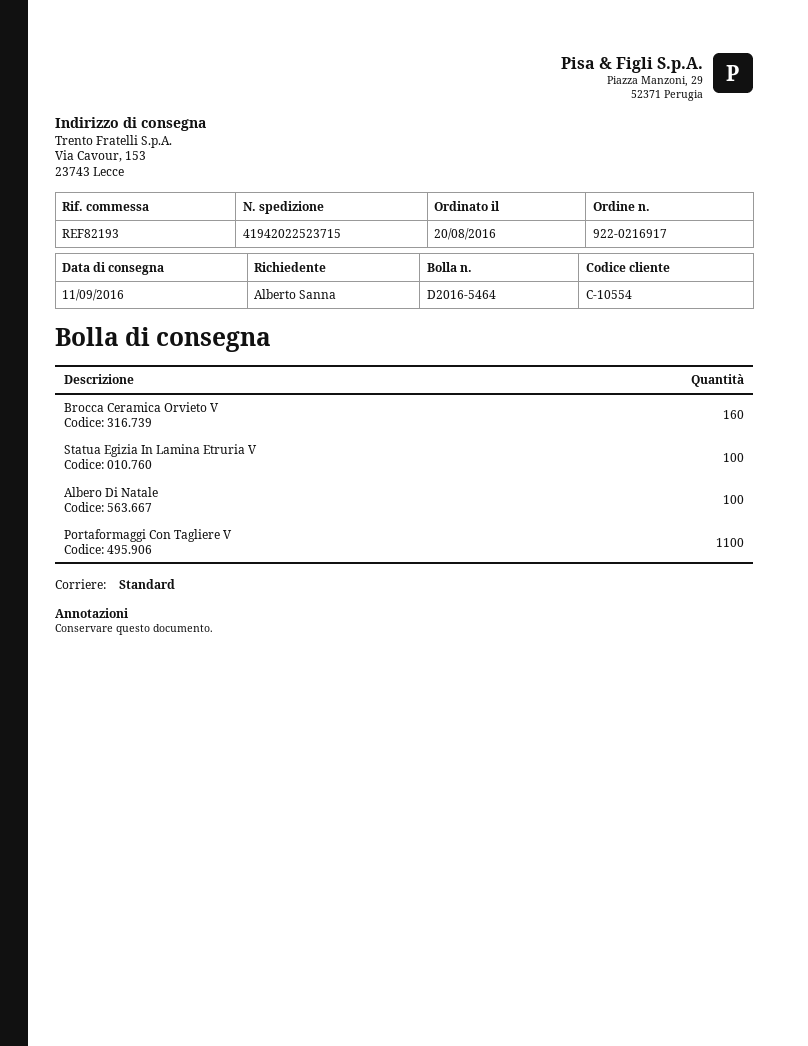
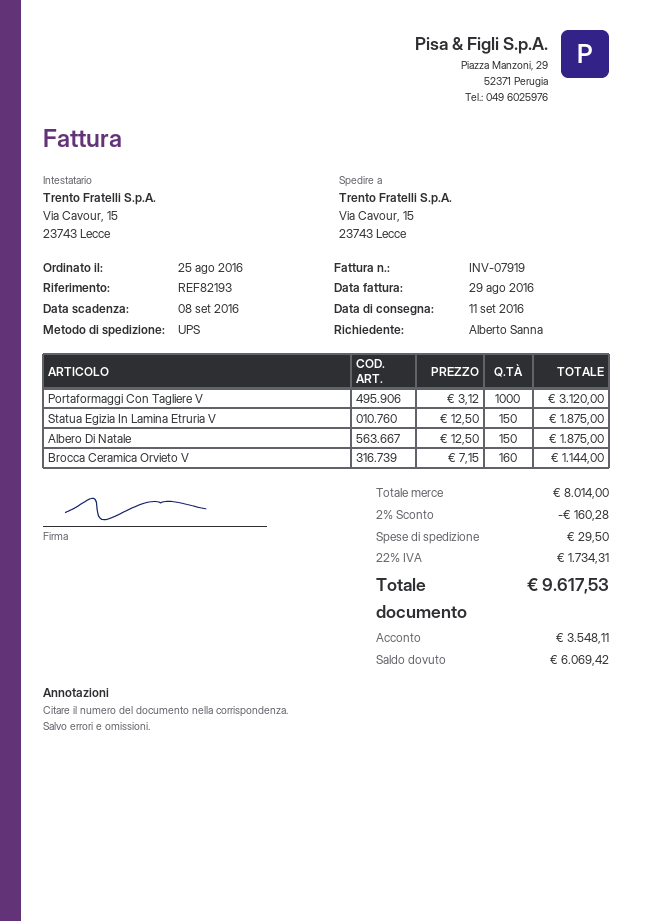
order date: 2016-08-20 -> 2016-08-25
shipping method: standard -> UPS
ship to: Via Cavour, 153, 23743 Lecce -> Via Cavour, 15, 23743 Lecce
Statua Egizia In Lamina Etruria V: 100 -> 150
Albero Di Natale: 100 -> 150
Portaformaggi Con Tagliere V: 1100 -> 1000

